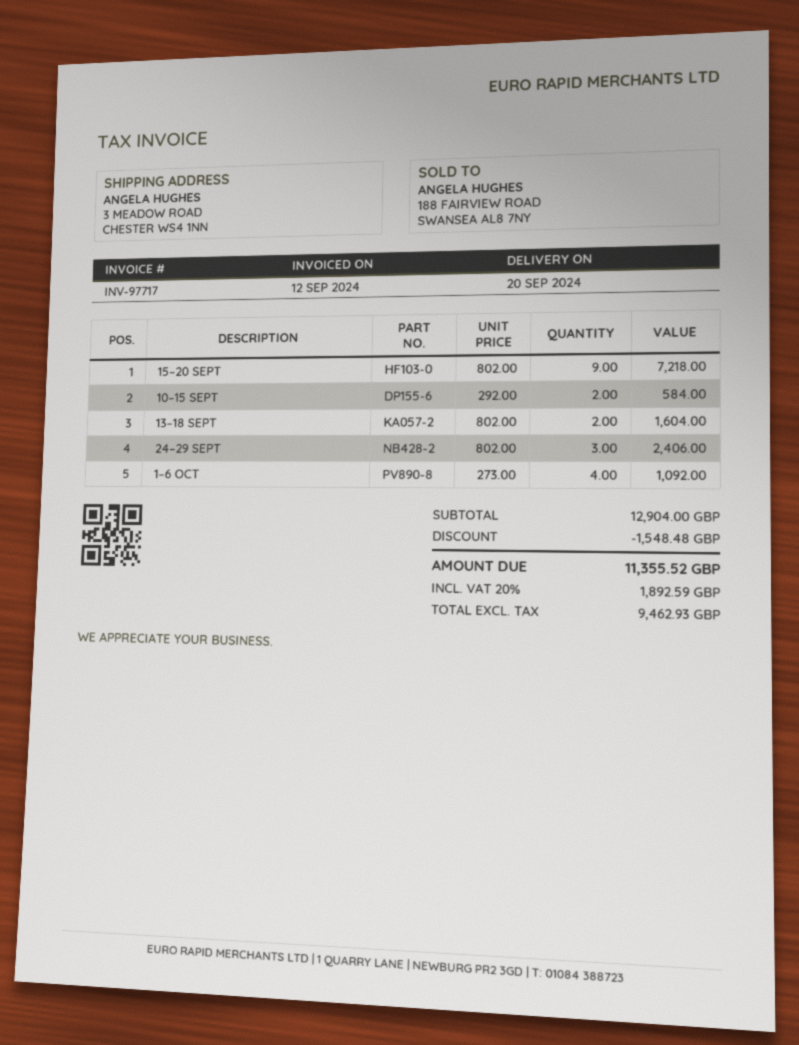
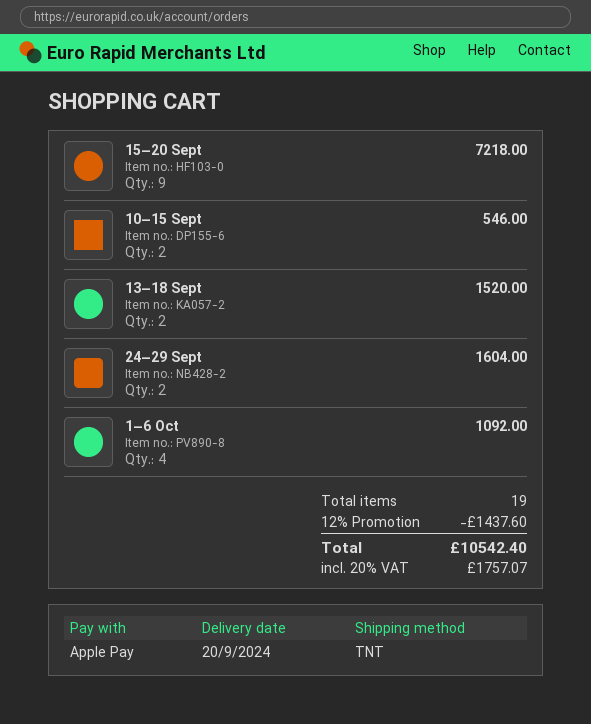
10–15 SEPT: 2 for 584.00 -> 2 for 546.00
13–18 SEPT: 2 for 1604.00 -> 2 for 1520.00
24–29 SEPT: 3 for 2406.00 -> 2 for 1604.00
discount: 1548.48 -> 1437.60
tax: 20% = 1892.59 -> 20% = 1757.07
total: 11355.52 -> 10542.40

